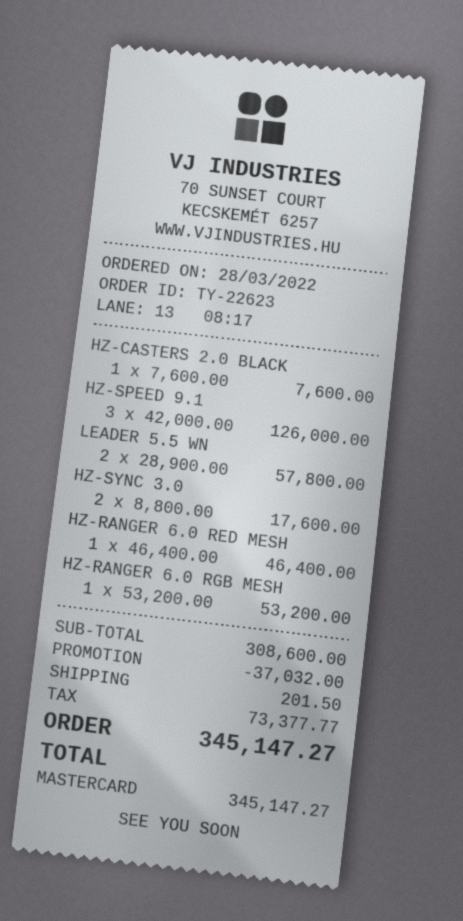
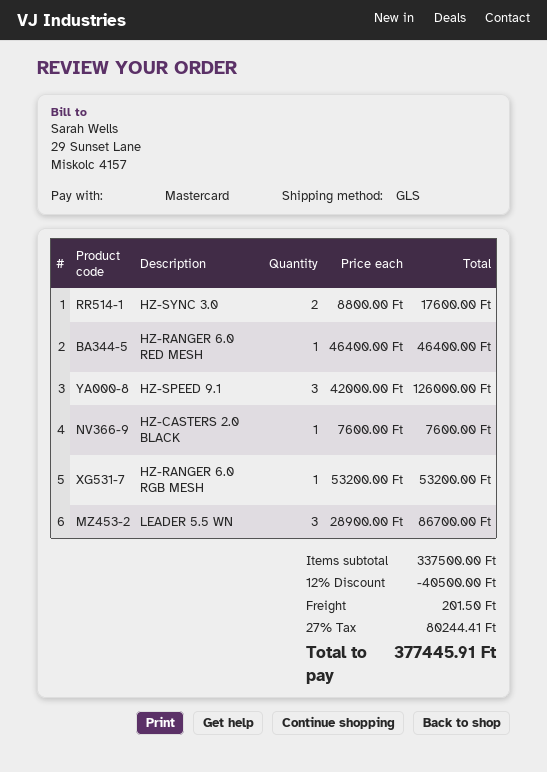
LEADER 5.5 WN: 2 x 28900.00 = 57800.00 -> 3 x 28900.00 = 86700.00
subtotal: 308600.00 -> 337500.00
discount: 37032.00 -> 40500.00
tax: 73377.77 -> 80244.41
total: 345147.27 -> 377445.91

